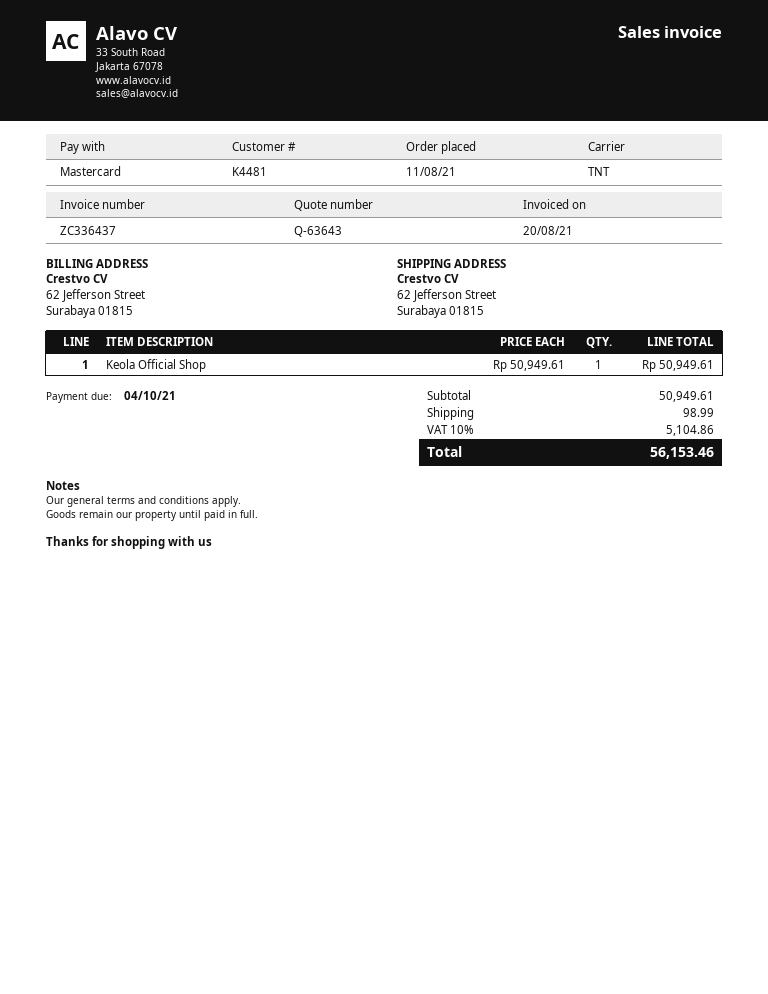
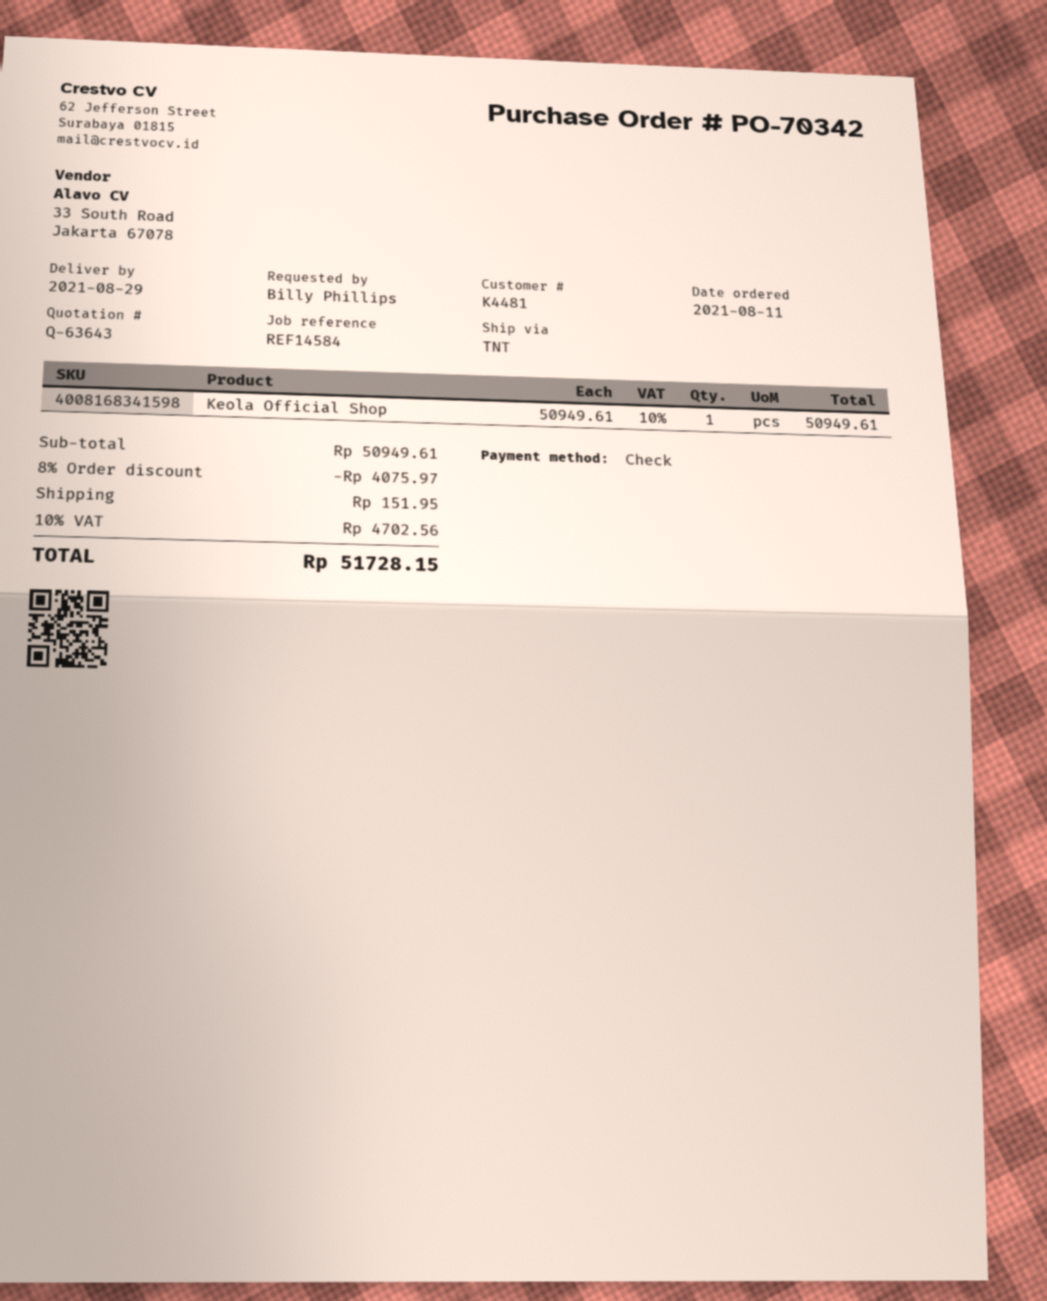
payment method: Mastercard -> cheque
discount: none -> 8% = 4075.97
shipping: 98.99 -> 151.95
tax: 10% = 5104.86 -> 10% = 4702.56
total: 56153.46 -> 51728.15

